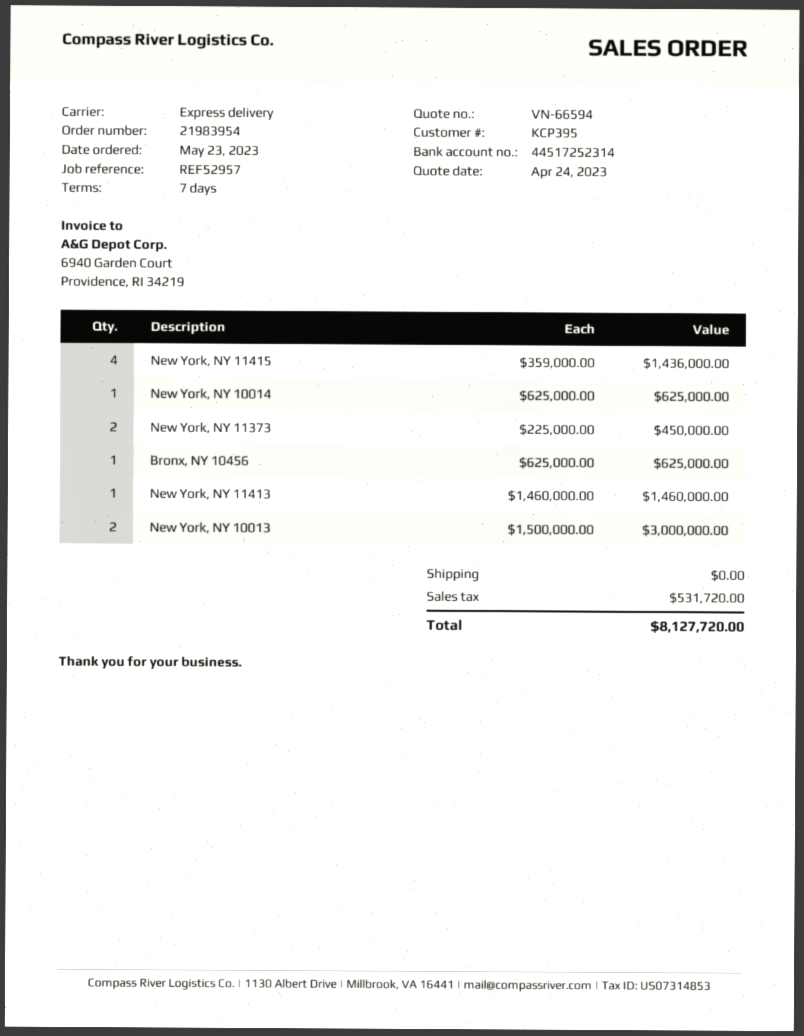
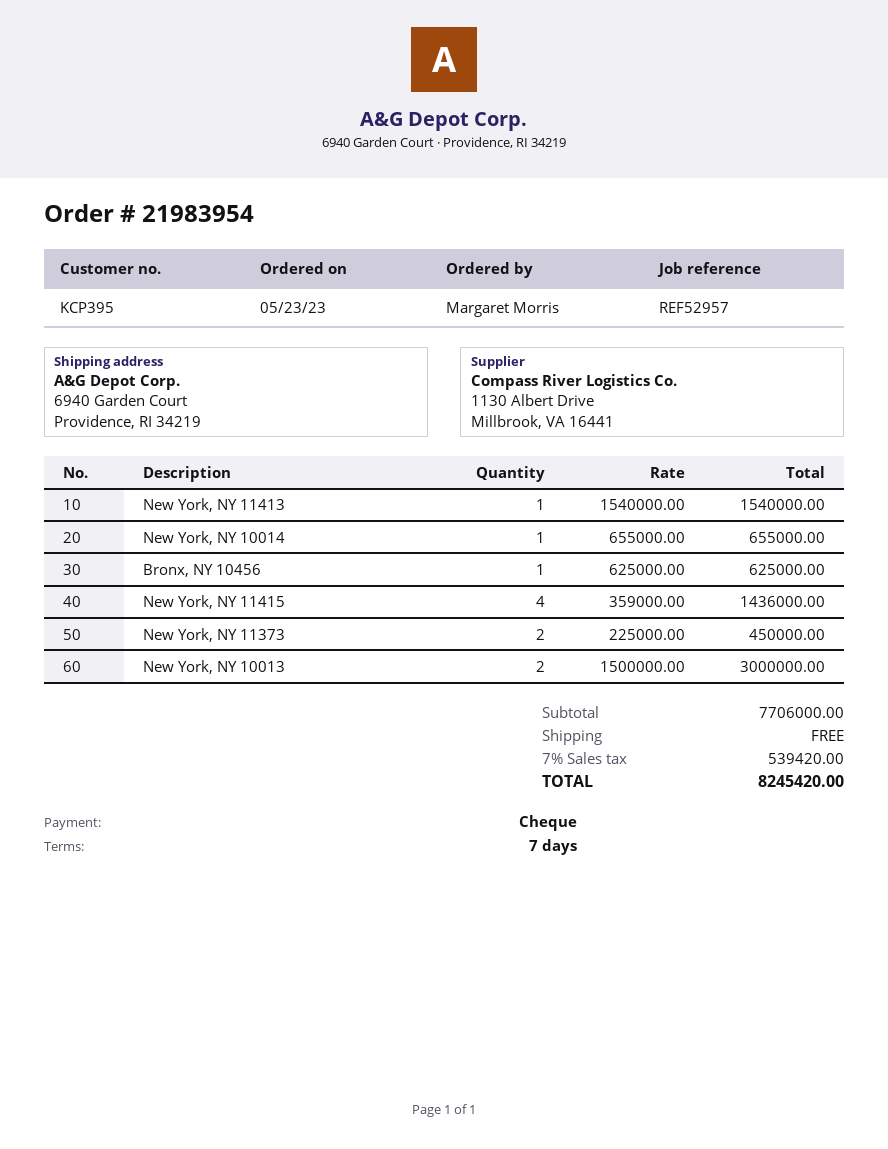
New York, NY 10014: 1 x 625000.00 = 625000.00 -> 1 x 655000.00 = 655000.00
New York, NY 11413: 1 x 1460000.00 = 1460000.00 -> 1 x 1540000.00 = 1540000.00
tax: 531720.00 -> 539420.00
total: 8127720.00 -> 8245420.00

